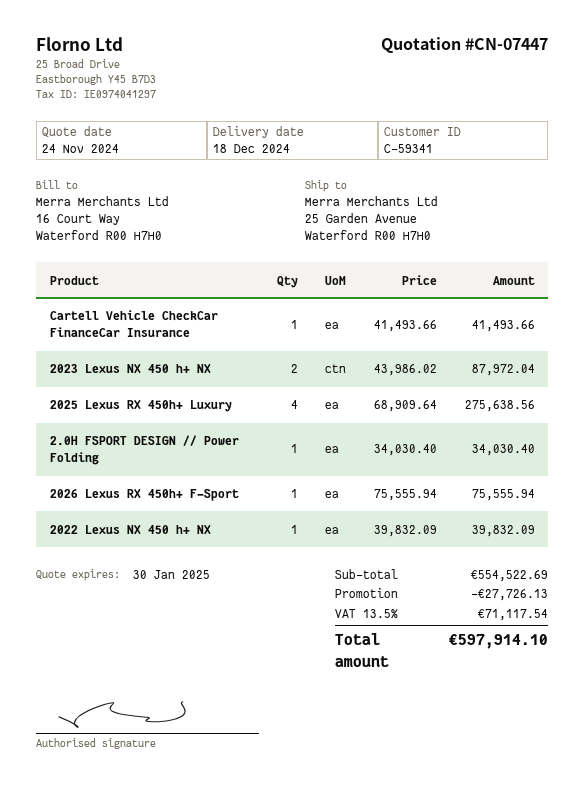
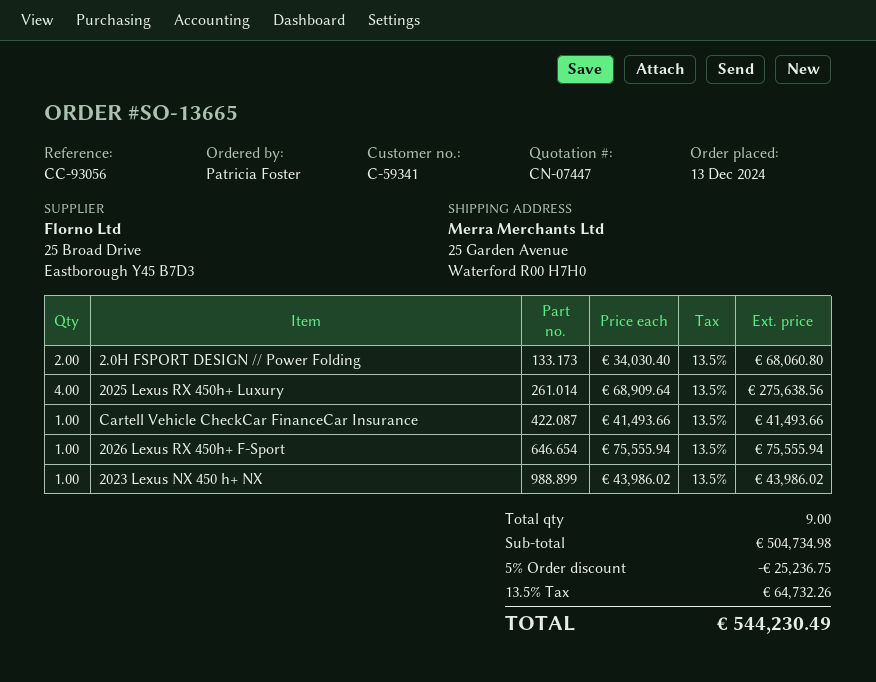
2023 Lexus NX 450 h+ NX: 2 x 43986.02 = 87972.04 -> 1 x 43986.02 = 43986.02
2.0H FSPORT DESIGN // Power Folding: 1 x 34030.40 = 34030.40 -> 2 x 34030.40 = 68060.80
2022 Lexus NX 450 h+ NX: 1 x 39832.09 = 39832.09 -> none
subtotal: 554522.69 -> 504734.98
discount: 27726.13 -> 25236.75
tax: 13.5% = 71117.54 -> 13.5% = 64732.26
total: 597914.10 -> 544230.49

